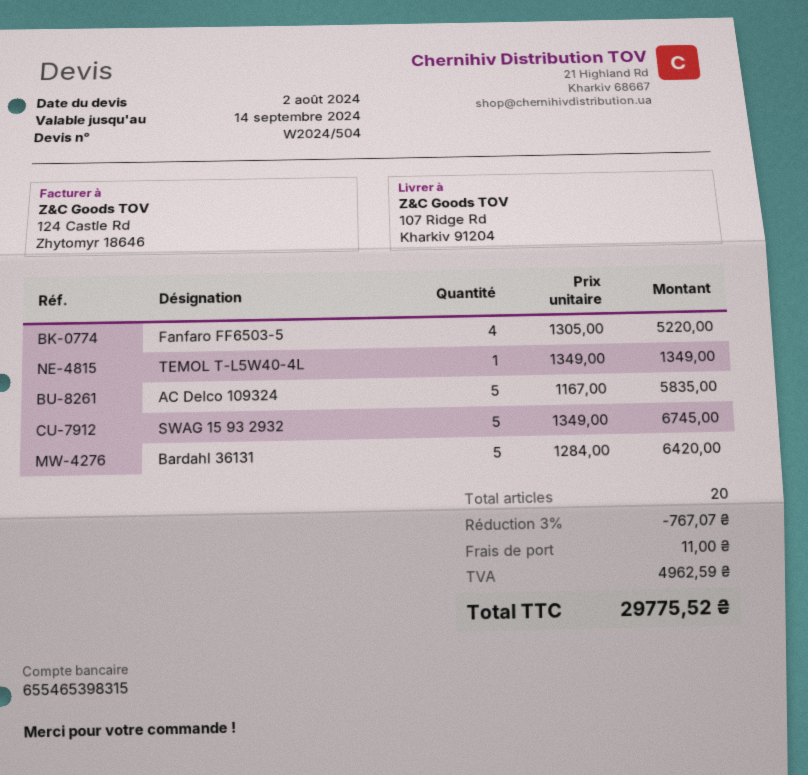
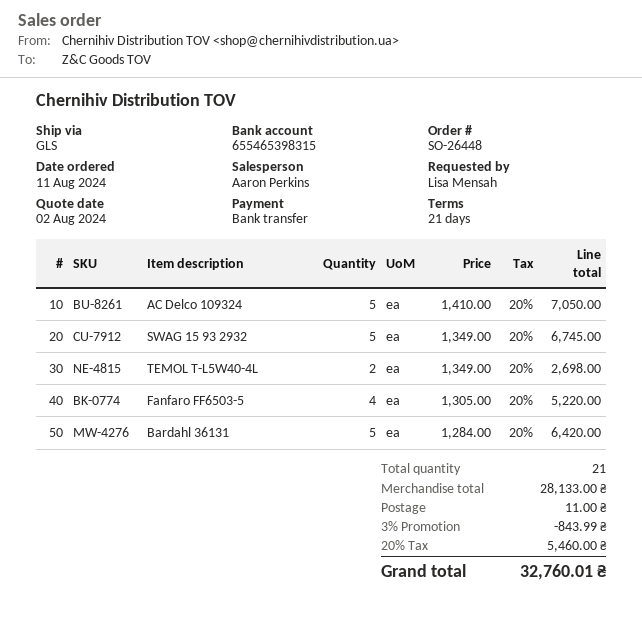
TEMOL T-L5W40-4L: 1 x 1349.00 = 1349.00 -> 2 x 1349.00 = 2698.00
AC Delco 109324: 5 x 1167.00 = 5835.00 -> 5 x 1410.00 = 7050.00
total quantity: 20 -> 21
discount: 3% = 767.07 -> 3% = 843.99
tax: 4962.59 -> 5460.00
total: 29775.52 -> 32760.01

